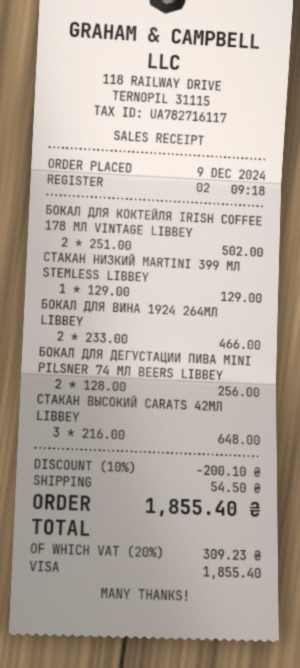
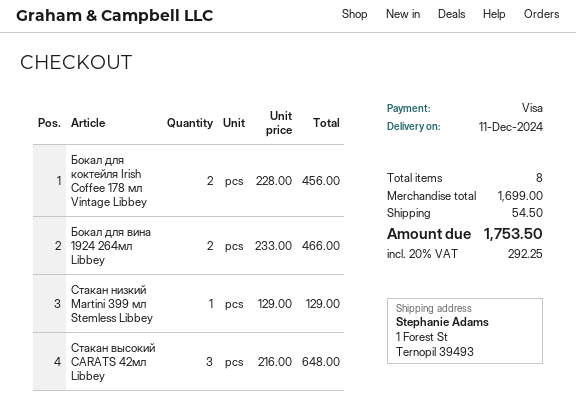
БОКАЛ ДЛЯ КОКТЕЙЛЯ IRISH COFFEE 178 МЛ VINTAGE LIBBEY: 2 x 251.00 = 502.00 -> 2 x 228.00 = 456.00
БОКАЛ ДЛЯ ДЕГУСТАЦИИ ПИВА MINI PILSNER 74 МЛ BEERS LIBBEY: 2 x 128.00 = 256.00 -> none
discount: 10% = 200.10 -> none
tax: 20% = 309.23 -> 20% = 292.25
total: 1855.40 -> 1753.50

